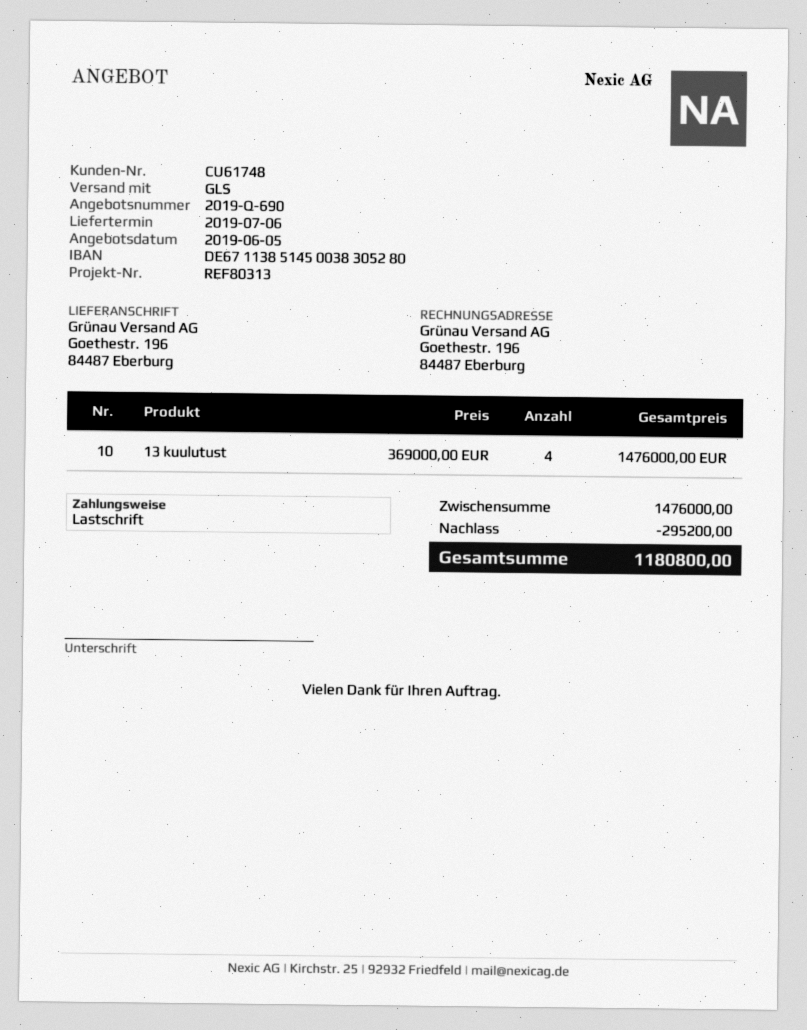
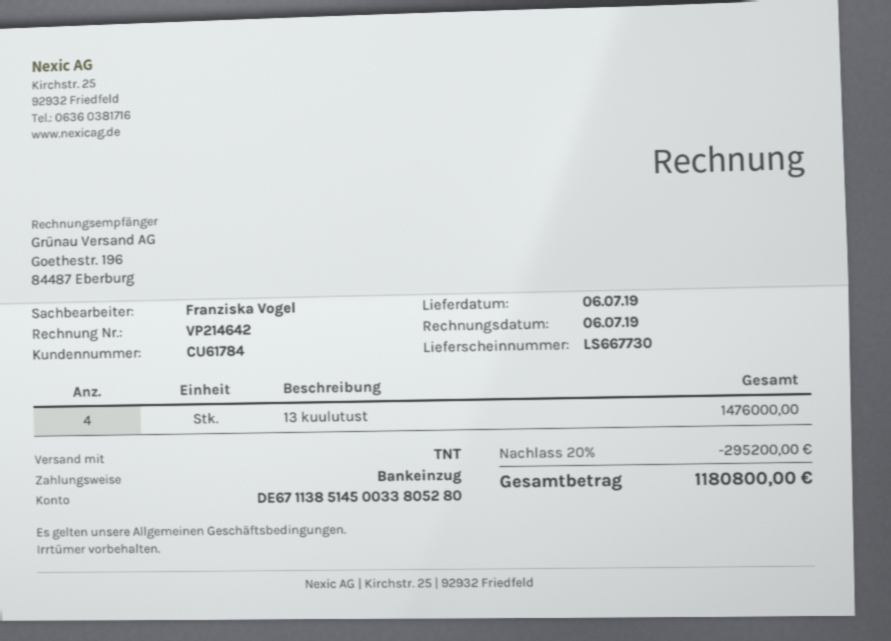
customer number: CU61748 -> CU61784
bank account: DE67113851450038305280 -> DE67113851450033805280
shipping method: GLS -> TNT

